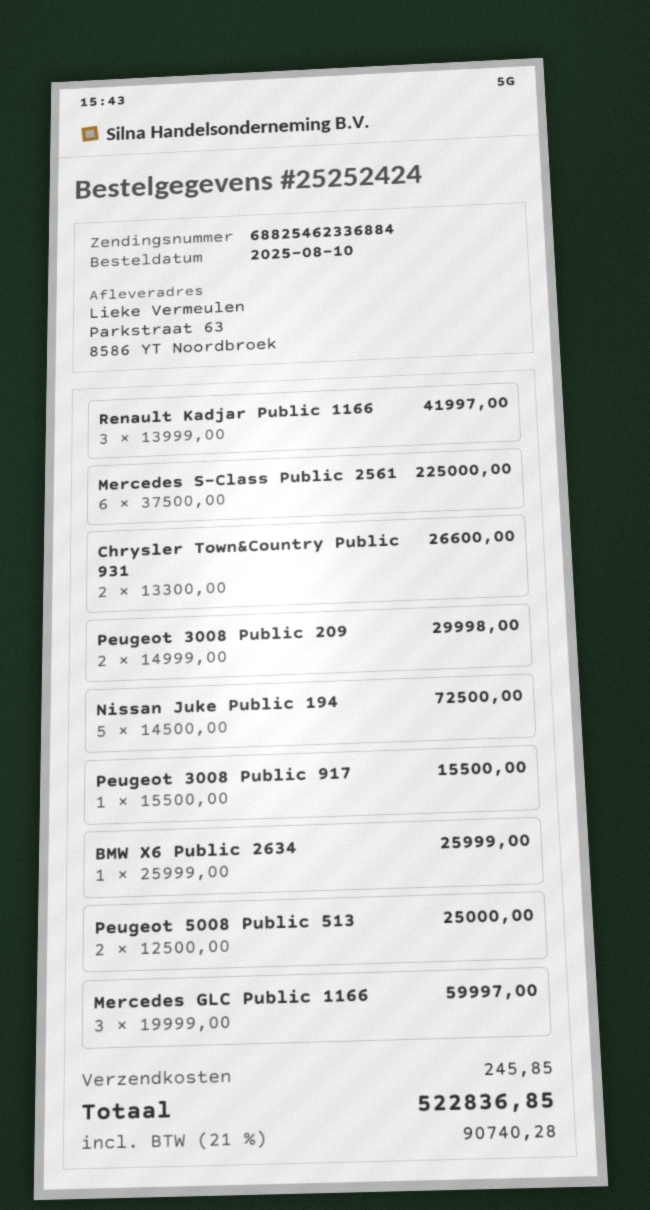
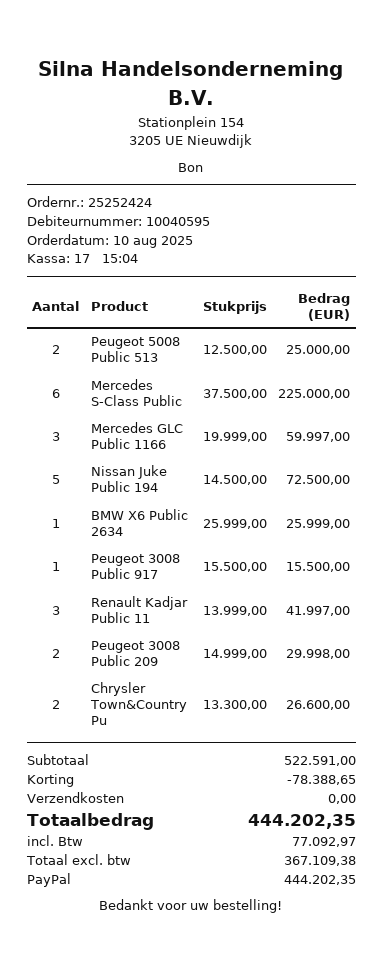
discount: none -> 78388.65
shipping: 245.85 -> 0.00
tax: 90740.28 -> 77092.97
total: 522836.85 -> 444202.35

